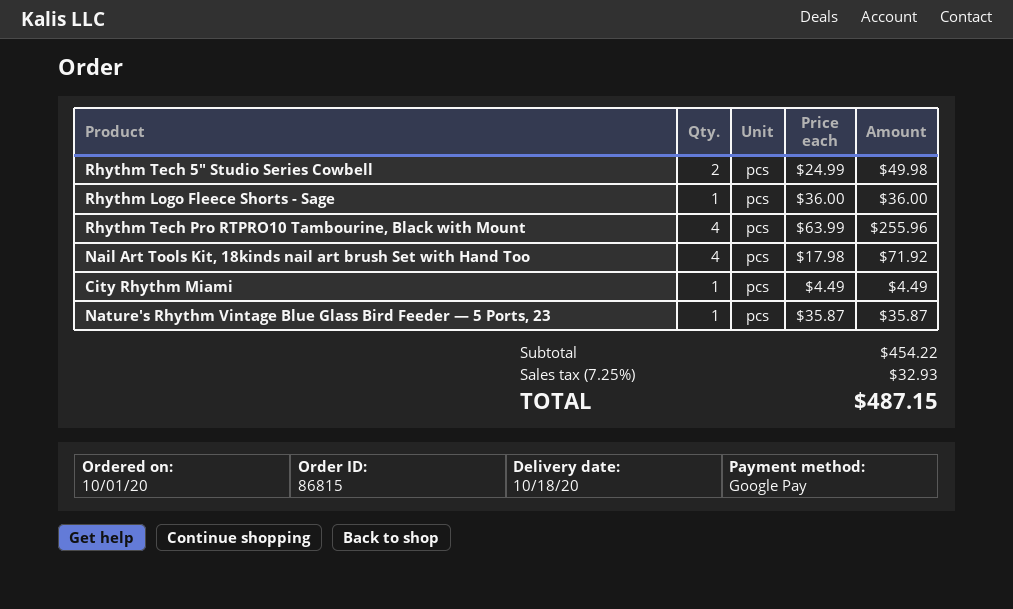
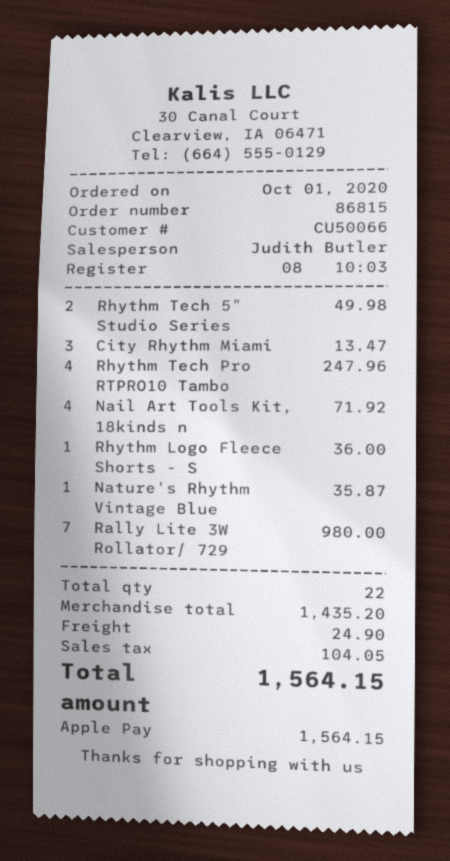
payment method: Google Pay -> Apple Pay
Rhythm Tech Pro RTPRO10 Tambourine, Black with Mount: 4 for 255.96 -> 4 for 247.96
City Rhythm Miami: 1 for 4.49 -> 3 for 13.47
Rally Lite 3W Rollator/ 729: none -> 7 for 980.00
subtotal: 454.22 -> 1435.20
shipping: none -> 24.90
tax: 32.93 -> 104.05
total: 487.15 -> 1564.15

